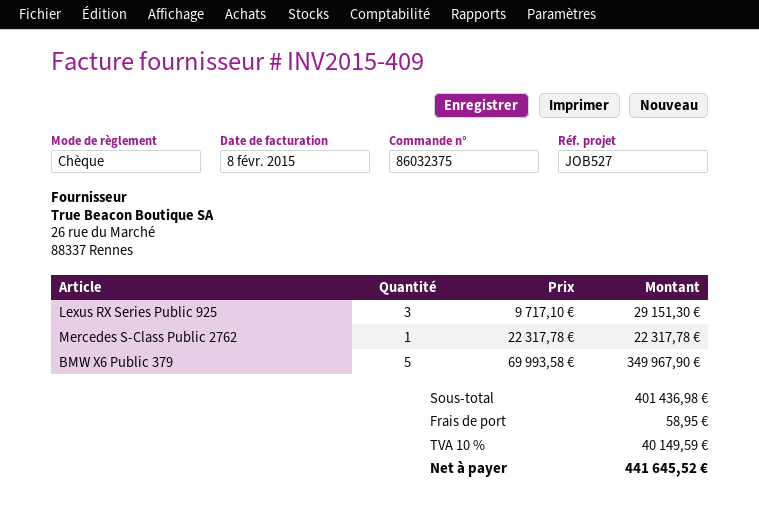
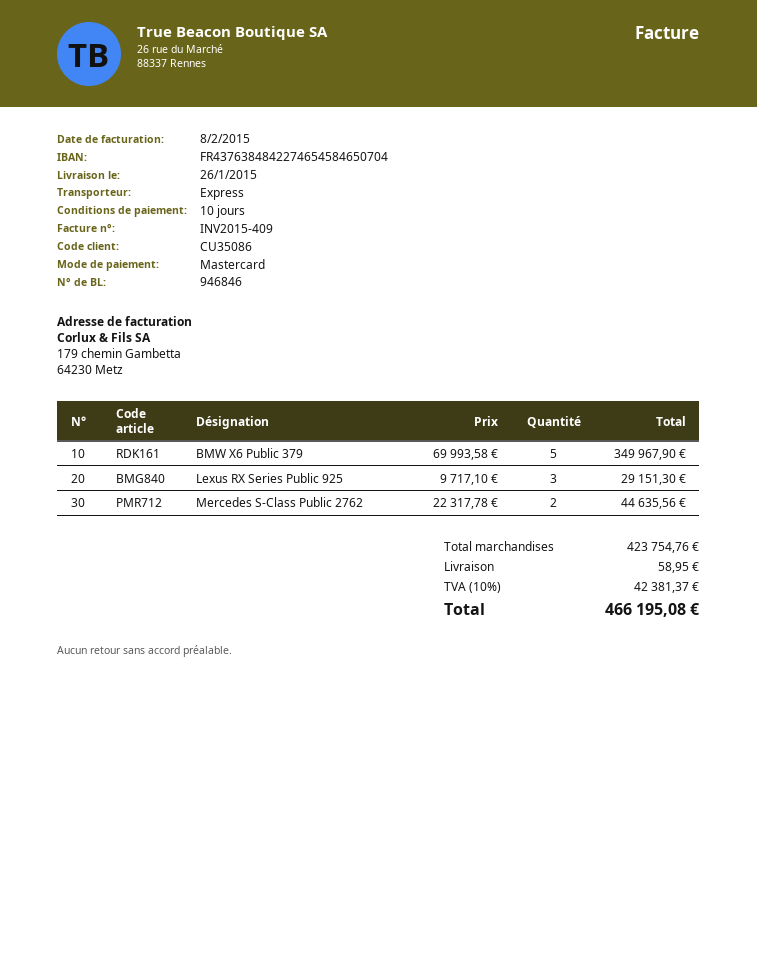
payment method: cheque -> Mastercard
Mercedes S-Class Public 2762: 1 x 22317.78 = 22317.78 -> 2 x 22317.78 = 44635.56
subtotal: 401436.98 -> 423754.76
tax: 10% = 40149.59 -> 10% = 42381.37
total: 441645.52 -> 466195.08

